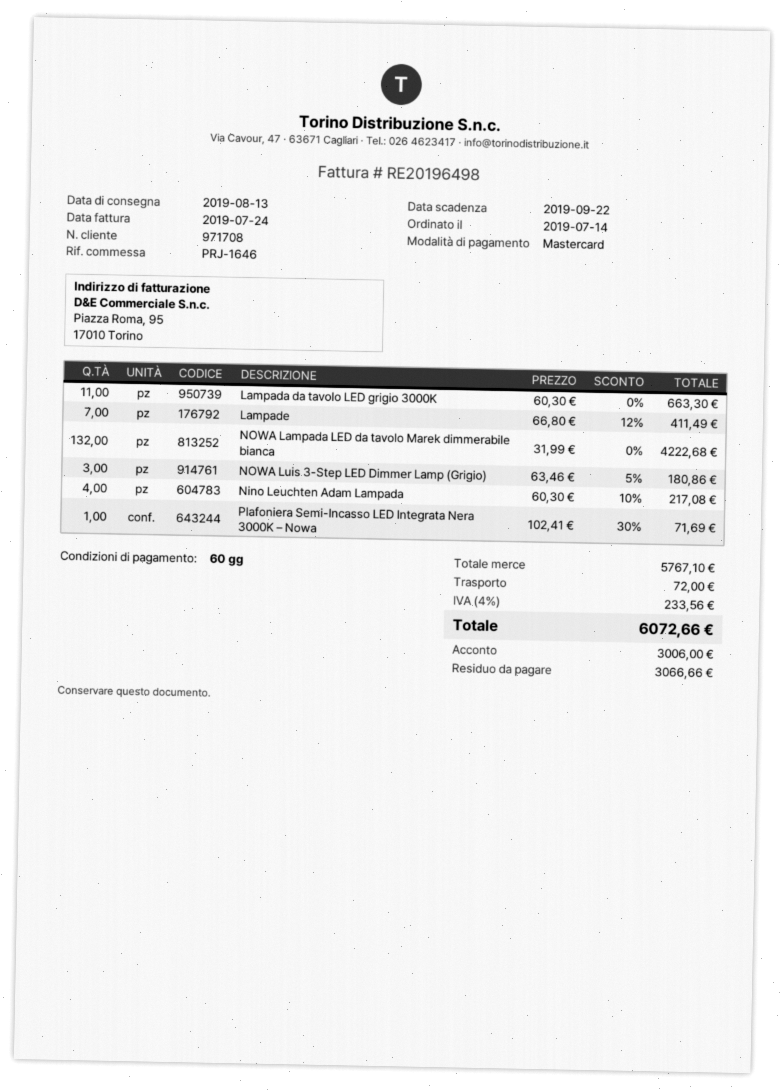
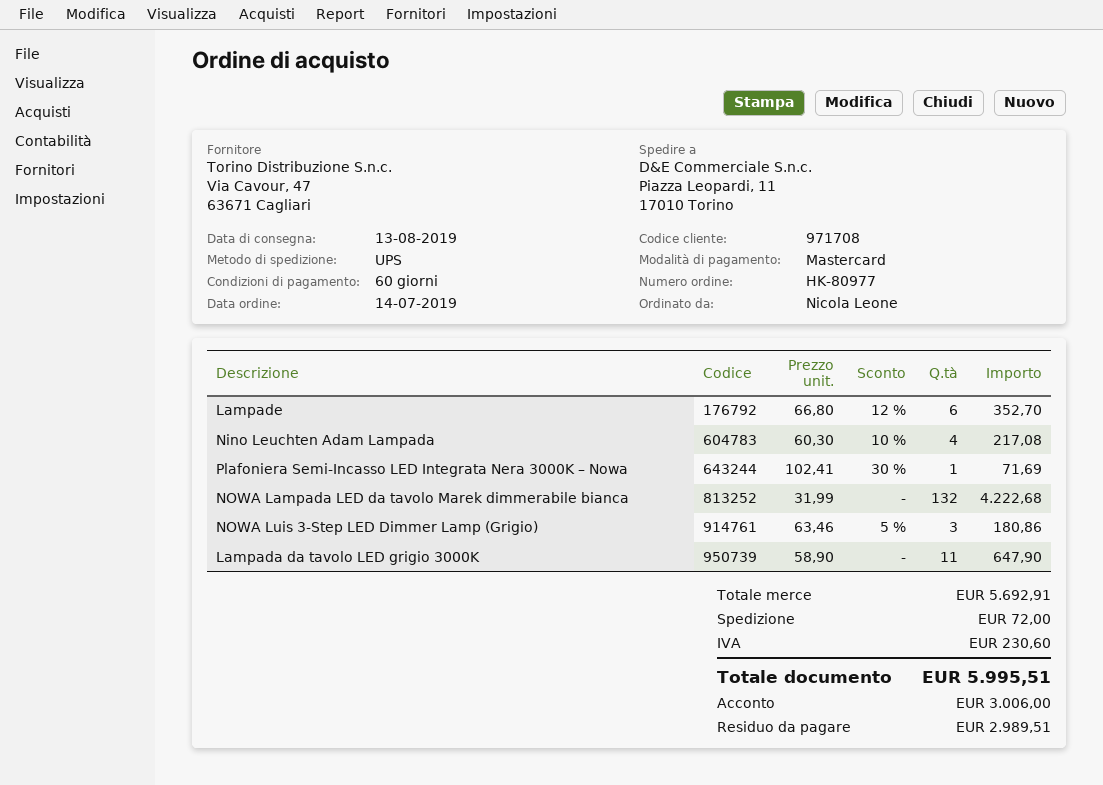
Lampada da tavolo LED grigio 3000K: 11 x 60.30 = 663.30 -> 11 x 58.90 = 647.90
Lampade: 7 x 66.80 - 12% = 411.49 -> 6 x 66.80 - 12% = 352.70
subtotal: 5767.10 -> 5692.91
tax: 233.56 -> 230.60
total: 6072.66 -> 5995.51
balance: 3066.66 -> 2989.51

